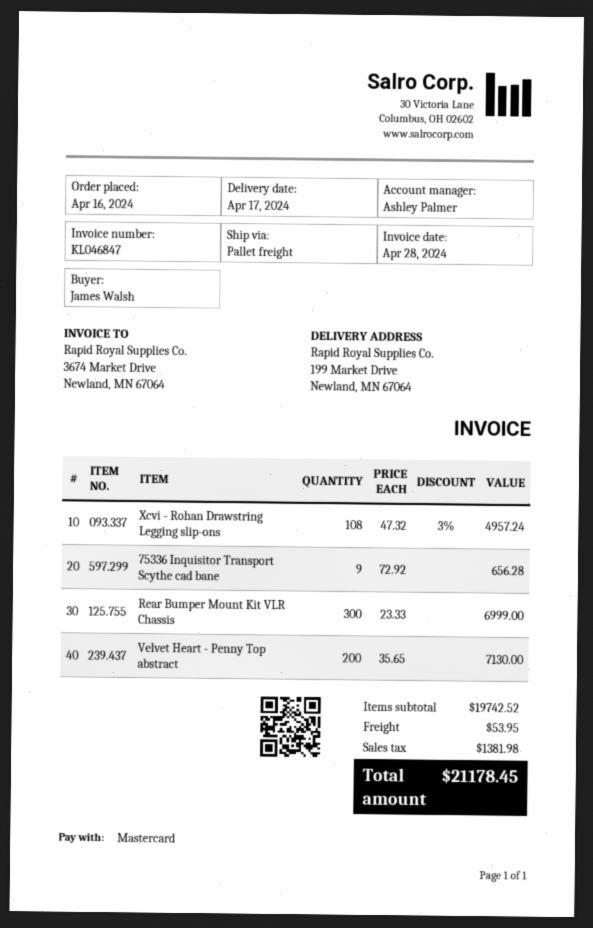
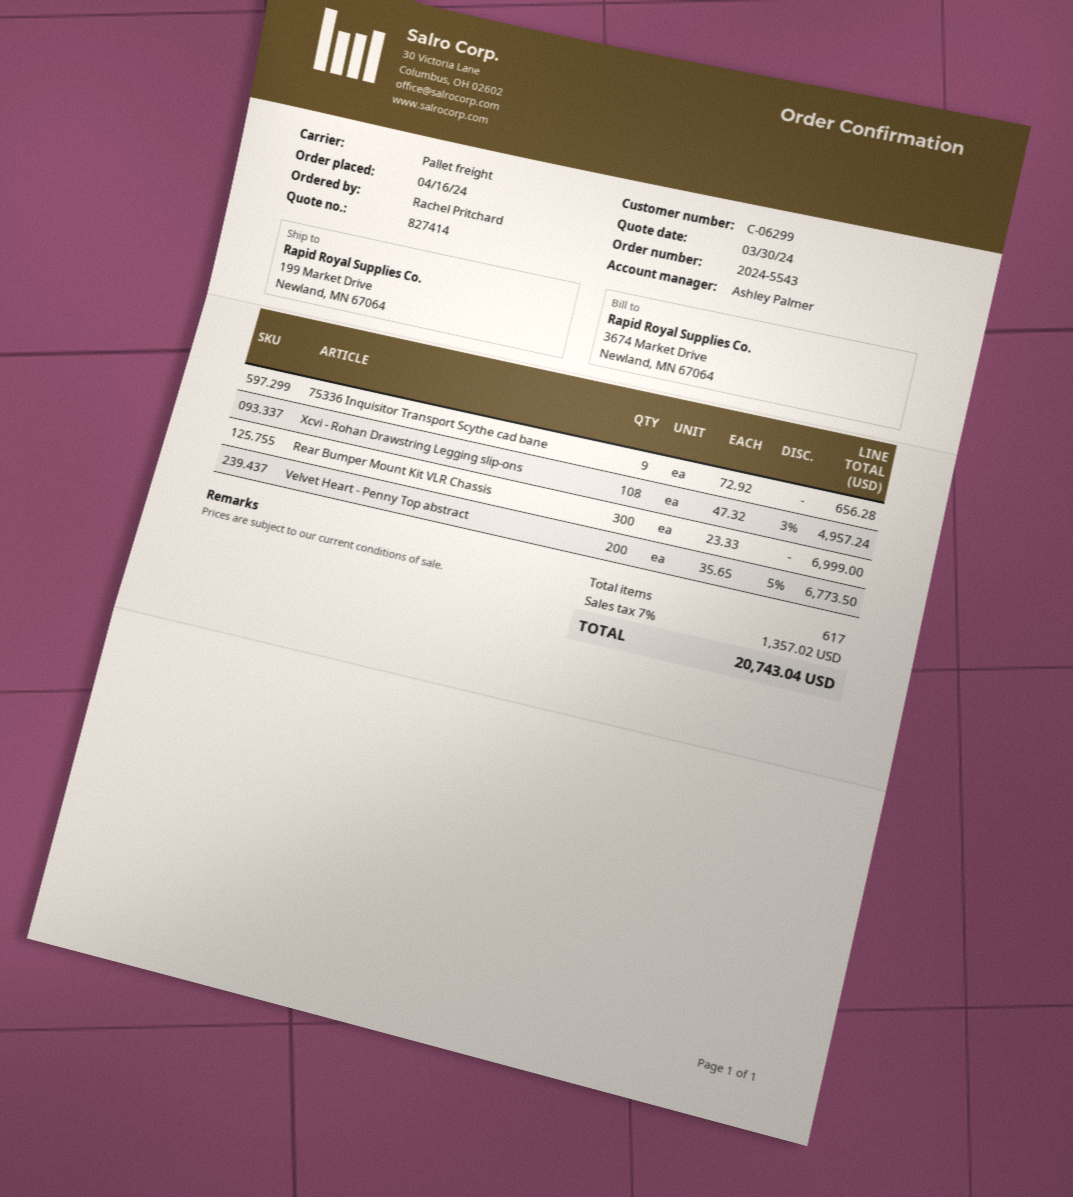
ordered by: James Walsh -> Rachel Pritchard
Velvet Heart - Penny Top abstract: 200 x 35.65 = 7130.00 -> 200 x 35.65 - 5% = 6773.50
shipping: 53.95 -> none
tax: 1381.98 -> 1357.02
total: 21178.45 -> 20743.04

